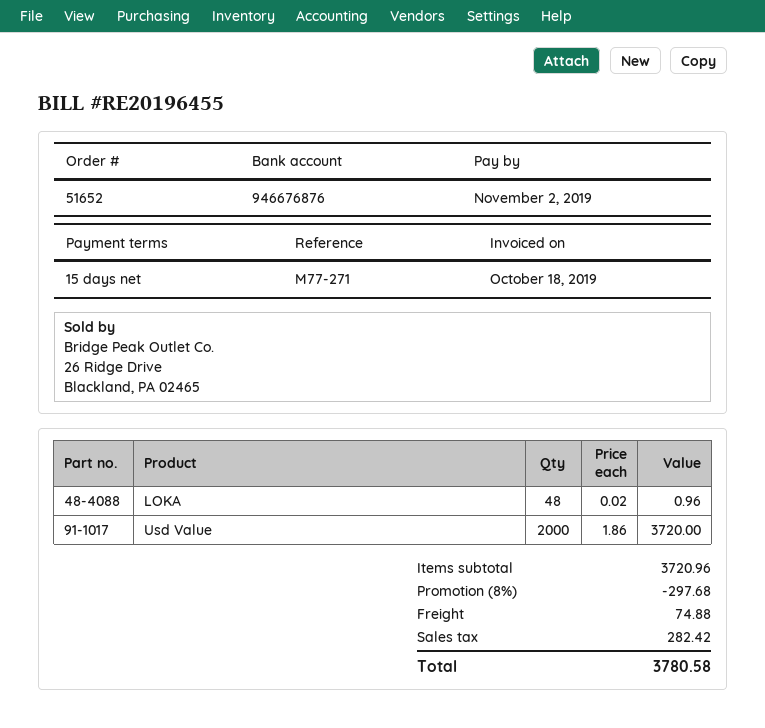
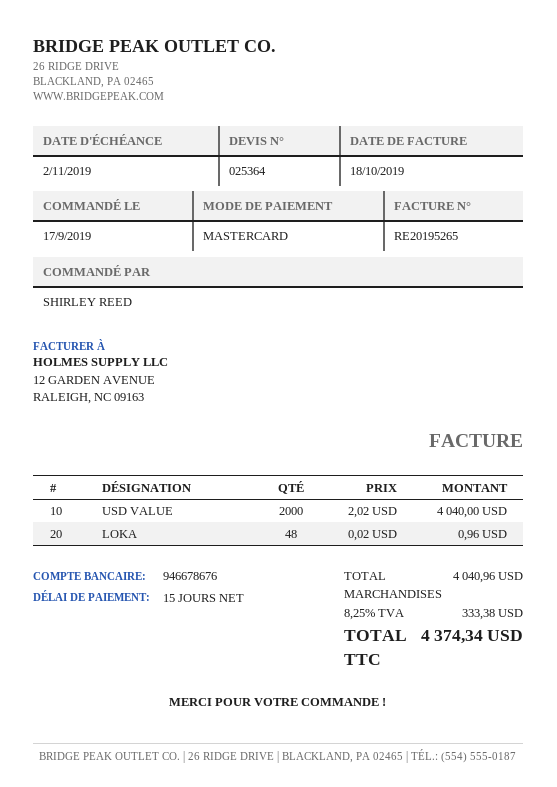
invoice number: RE20196455 -> RE20195265
bank account: 946676876 -> 946678676
Usd Value: 2000 x 1.86 = 3720.00 -> 2000 x 2.02 = 4040.00
subtotal: 3720.96 -> 4040.96
discount: 8% = 297.68 -> none
shipping: 74.88 -> none
tax: 282.42 -> 333.38
total: 3780.58 -> 4374.34

